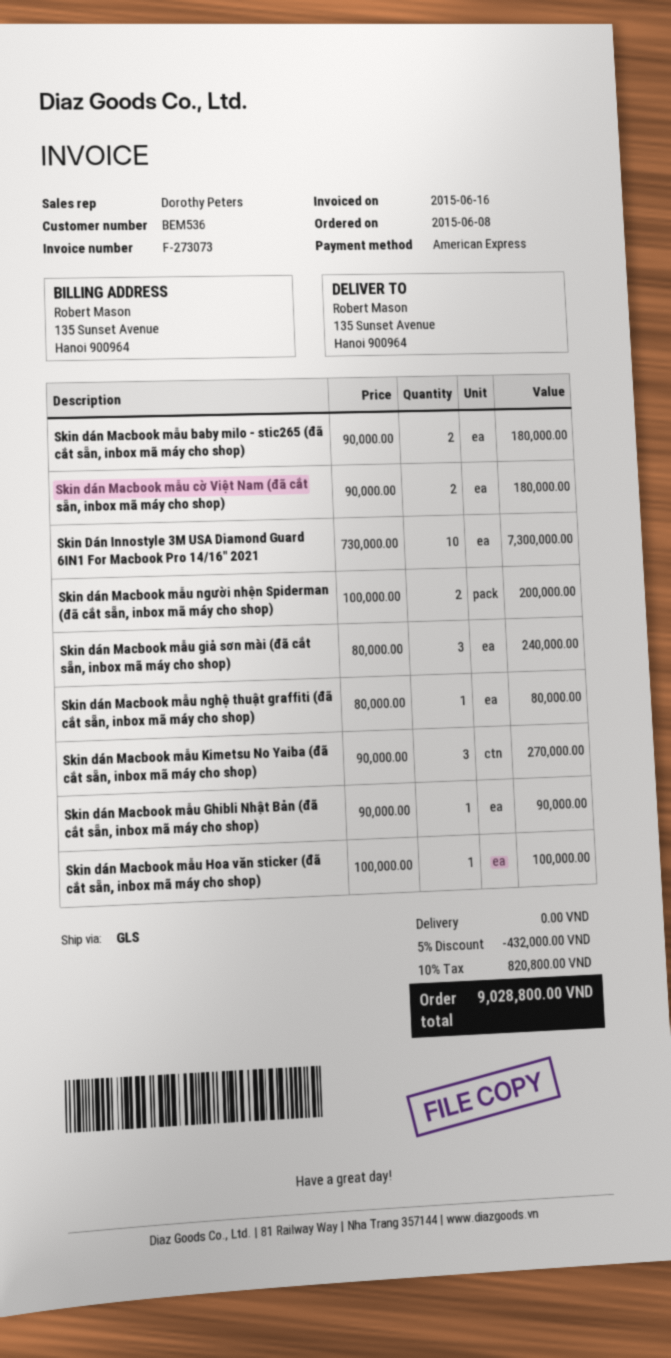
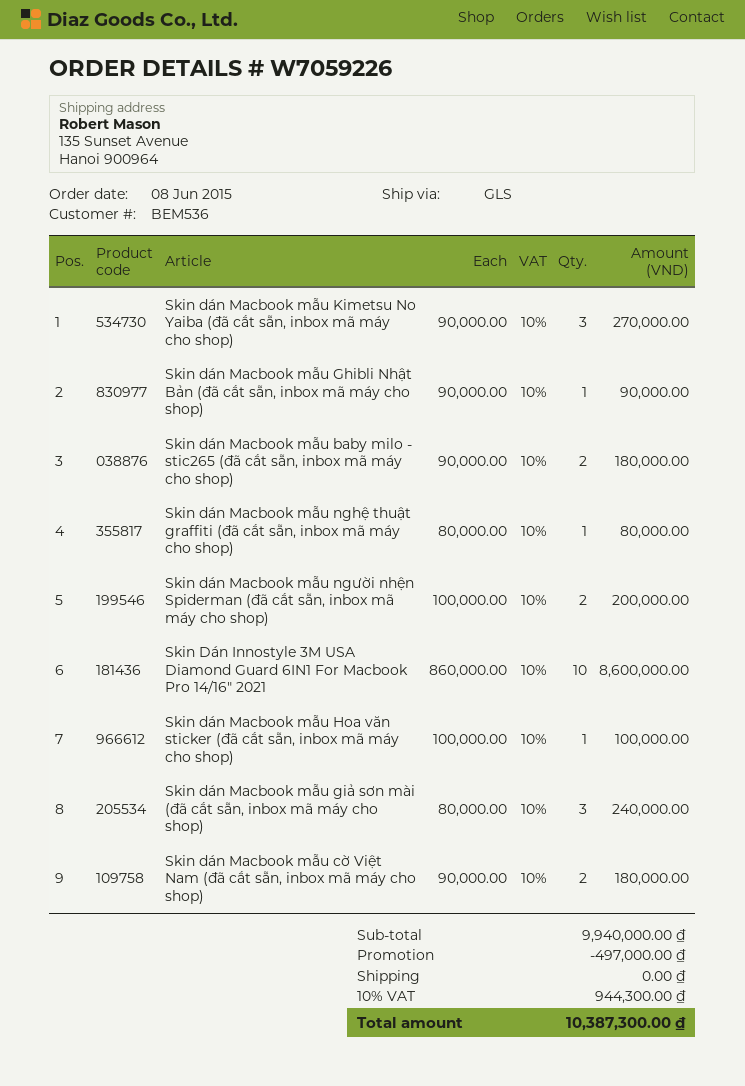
Skin Dán Innostyle 3M USA Diamond Guard 6IN1 For Macbook Pro 14/16″ 2021: 10 x 730000.00 = 7300000.00 -> 10 x 860000.00 = 8600000.00
discount: 432000.00 -> 497000.00
tax: 10% = 820800.00 -> 10% = 944300.00
total: 9028800.00 -> 10387300.00

